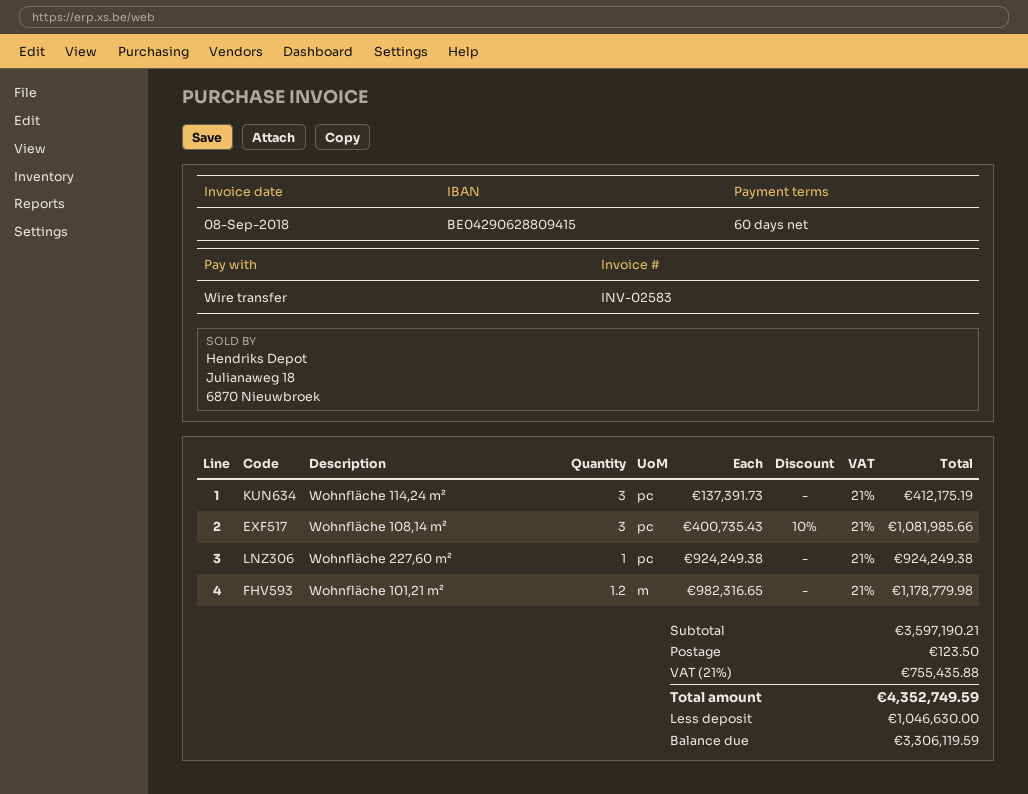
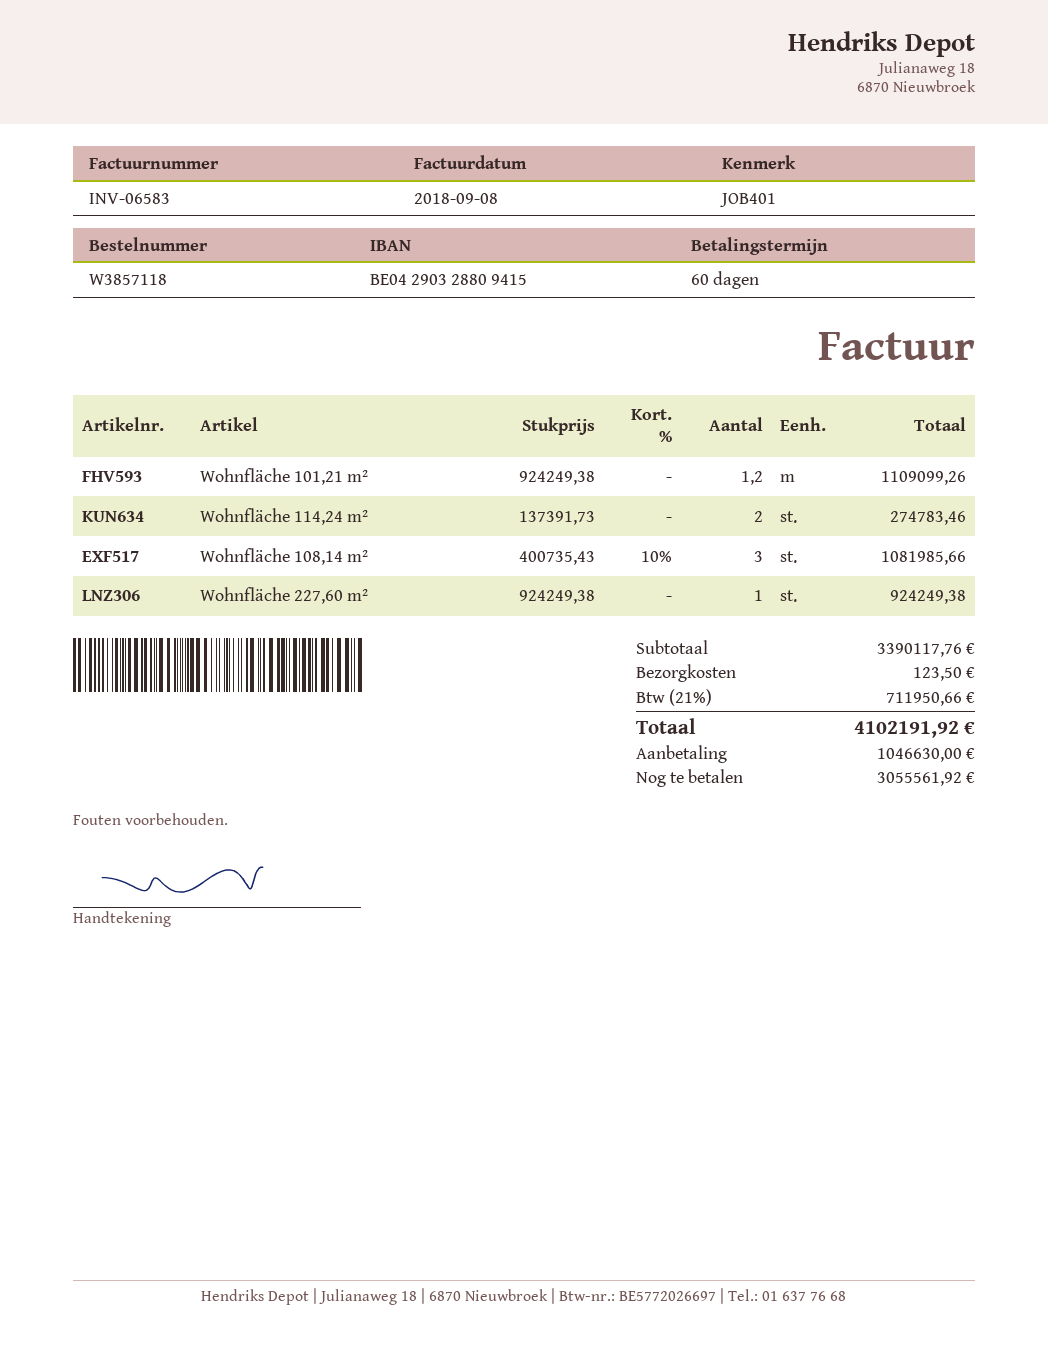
invoice number: INV-02583 -> INV-06583
bank account: BE04290628809415 -> BE04290328809415
Wohnfläche 114,24 m²: 3 x 137391.73 = 412175.19 -> 2 x 137391.73 = 274783.46
Wohnfläche 101,21 m²: 1.2 x 982316.65 = 1178779.98 -> 1.2 x 924249.38 = 1109099.26
subtotal: 3597190.21 -> 3390117.76
tax: 21% = 755435.88 -> 21% = 711950.66
total: 4352749.59 -> 4102191.92
balance: 3306119.59 -> 3055561.92

